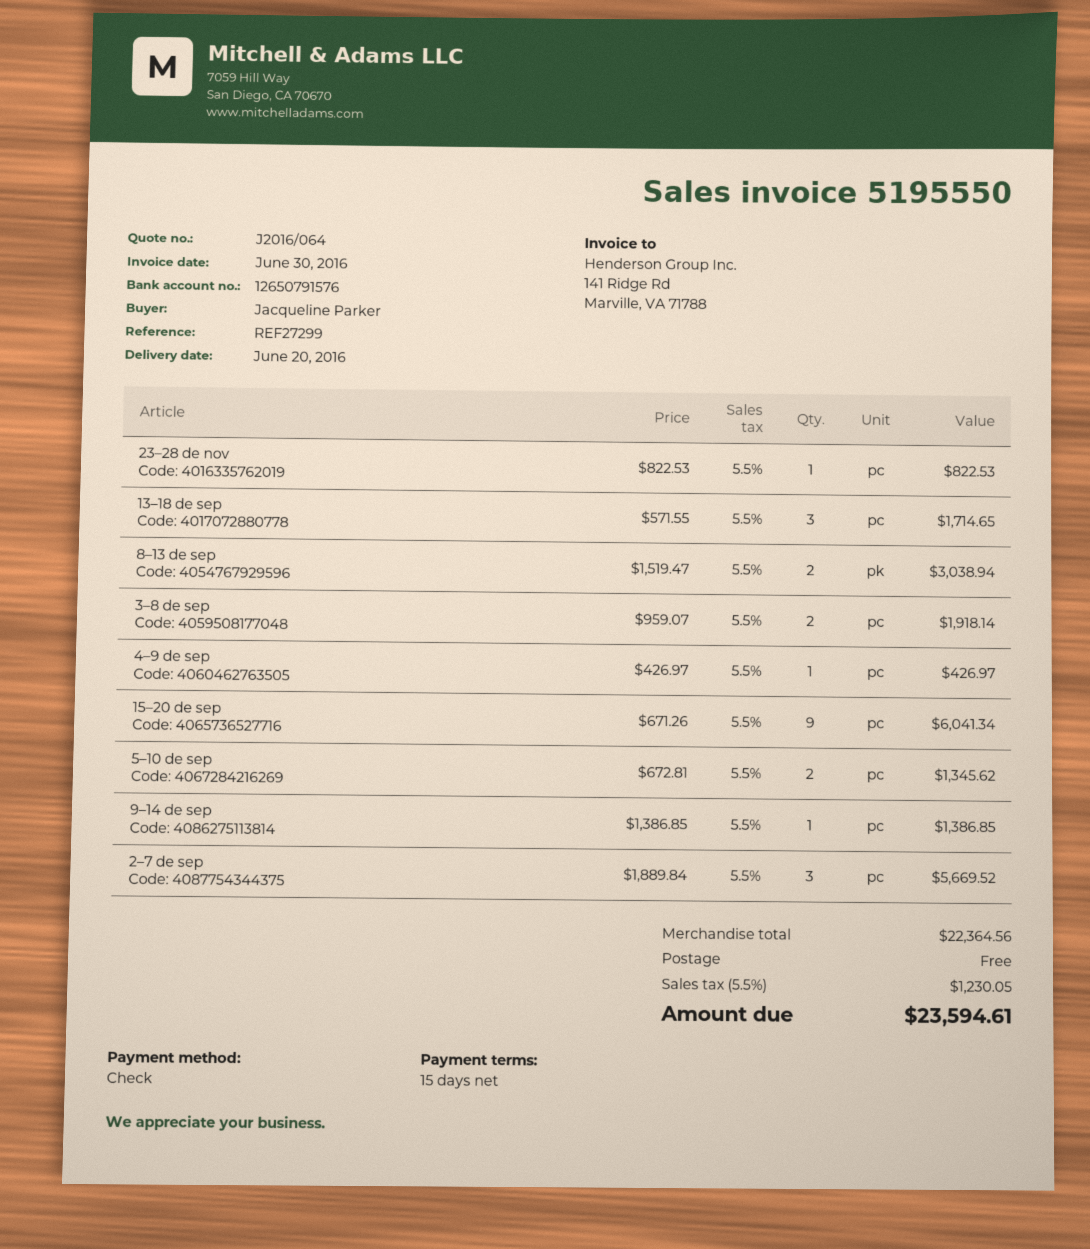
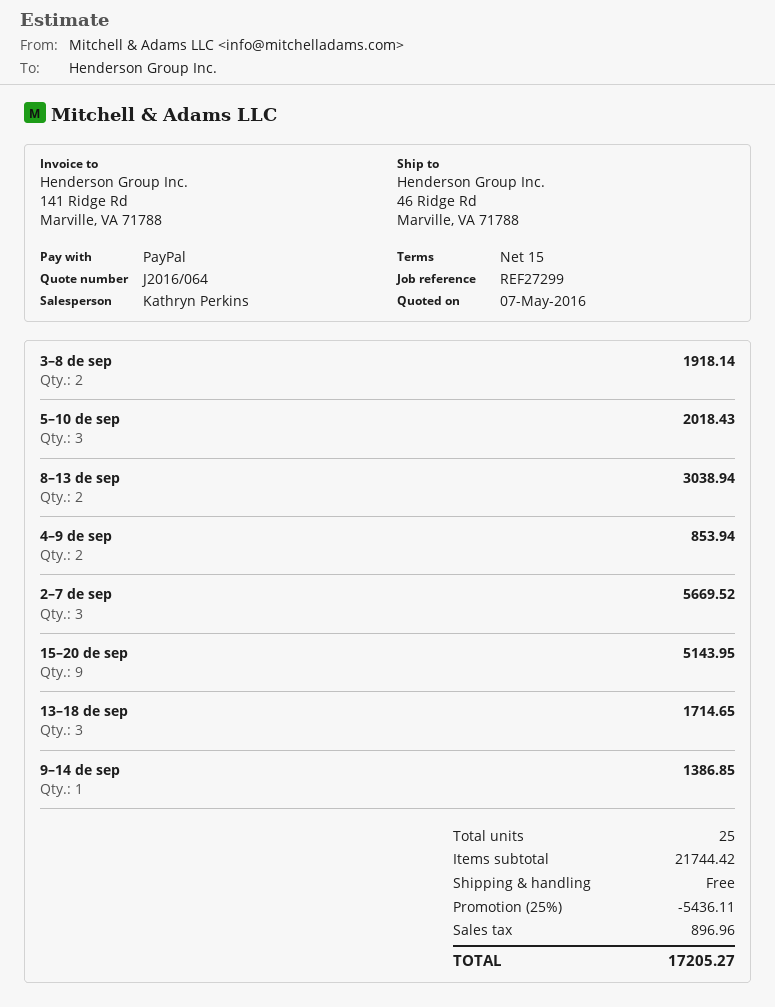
payment method: cheque -> PayPal
23–28 de nov: 1 for 822.53 -> none
4–9 de sep: 1 for 426.97 -> 2 for 853.94
15–20 de sep: 9 for 6041.34 -> 9 for 5143.95
5–10 de sep: 2 for 1345.62 -> 3 for 2018.43
subtotal: 22364.56 -> 21744.42
discount: none -> 25% = 5436.11
tax: 1230.05 -> 896.96
total: 23594.61 -> 17205.27

